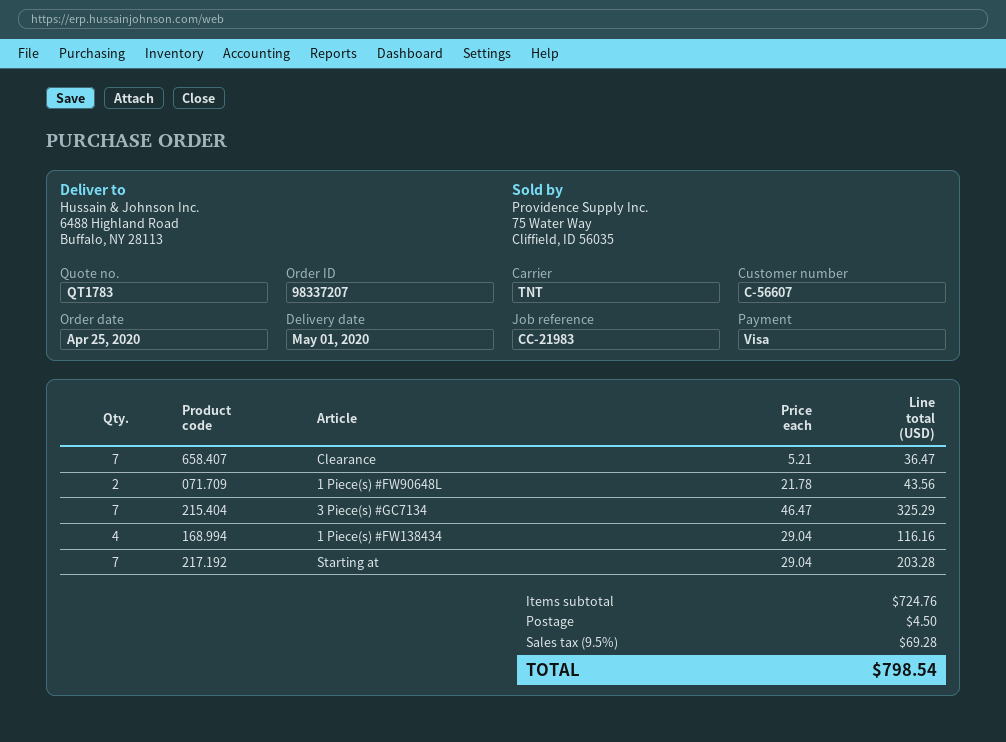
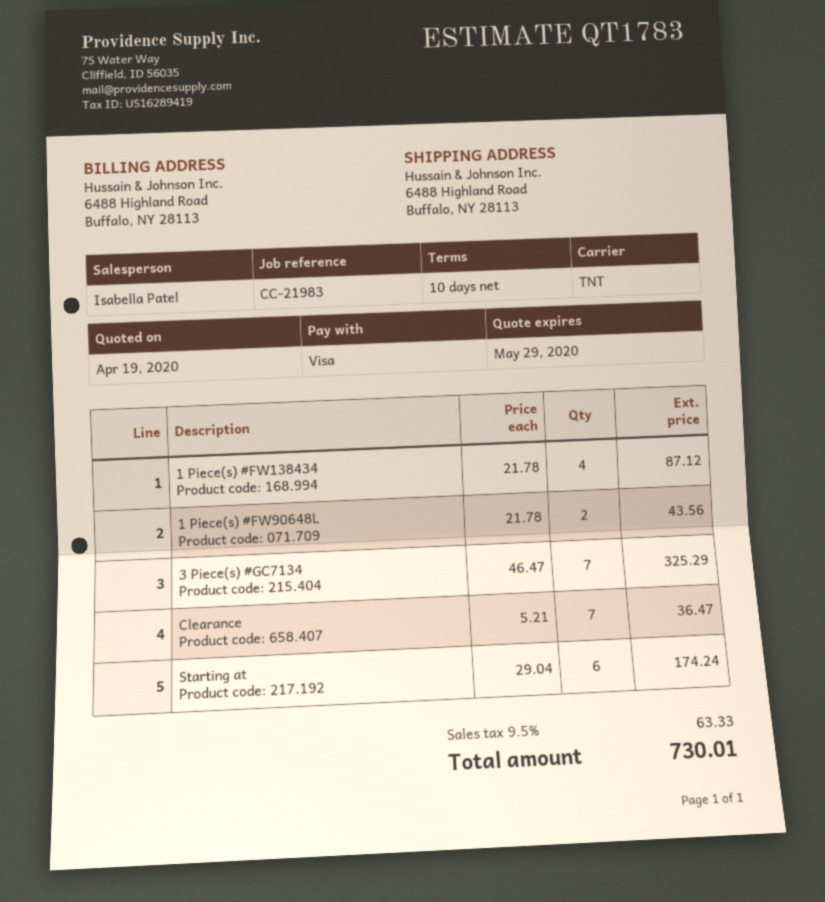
1 Piece(s) #FW138434: 4 x 29.04 = 116.16 -> 4 x 21.78 = 87.12
Starting at: 7 x 29.04 = 203.28 -> 6 x 29.04 = 174.24
shipping: 4.50 -> none
tax: 9.5% = 69.28 -> 9.5% = 63.33
total: 798.54 -> 730.01

